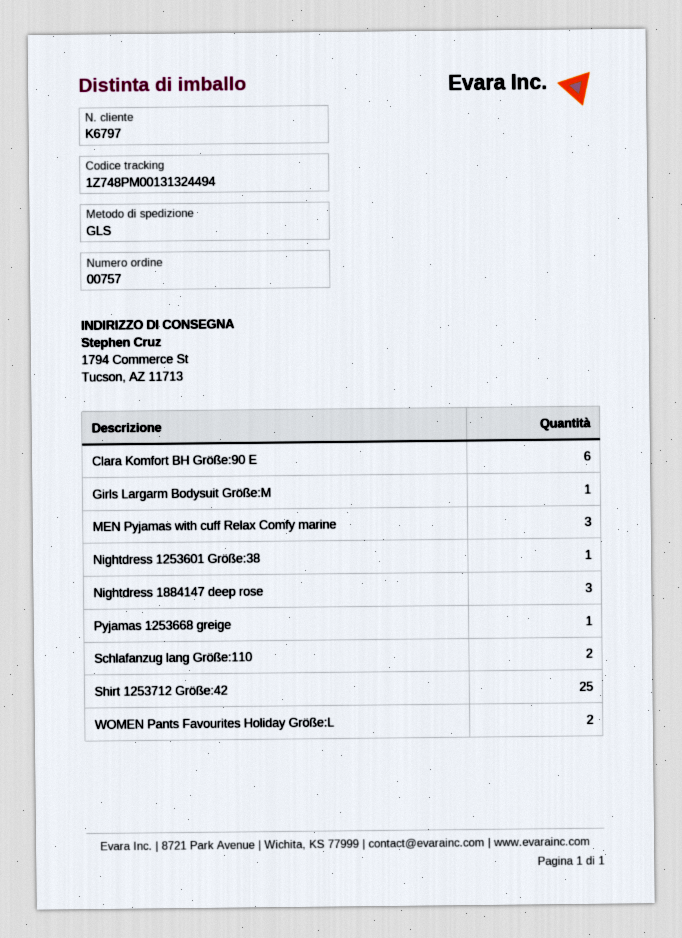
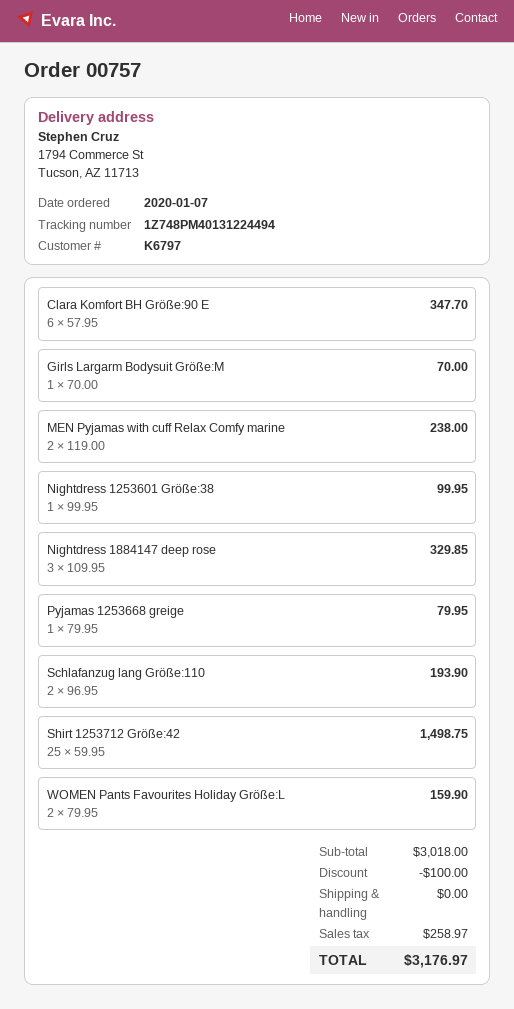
tracking number: 1Z748PM00131324494 -> 1Z748PM40131224494
MEN Pyjamas with cuff Relax Comfy marine: 3 -> 2

